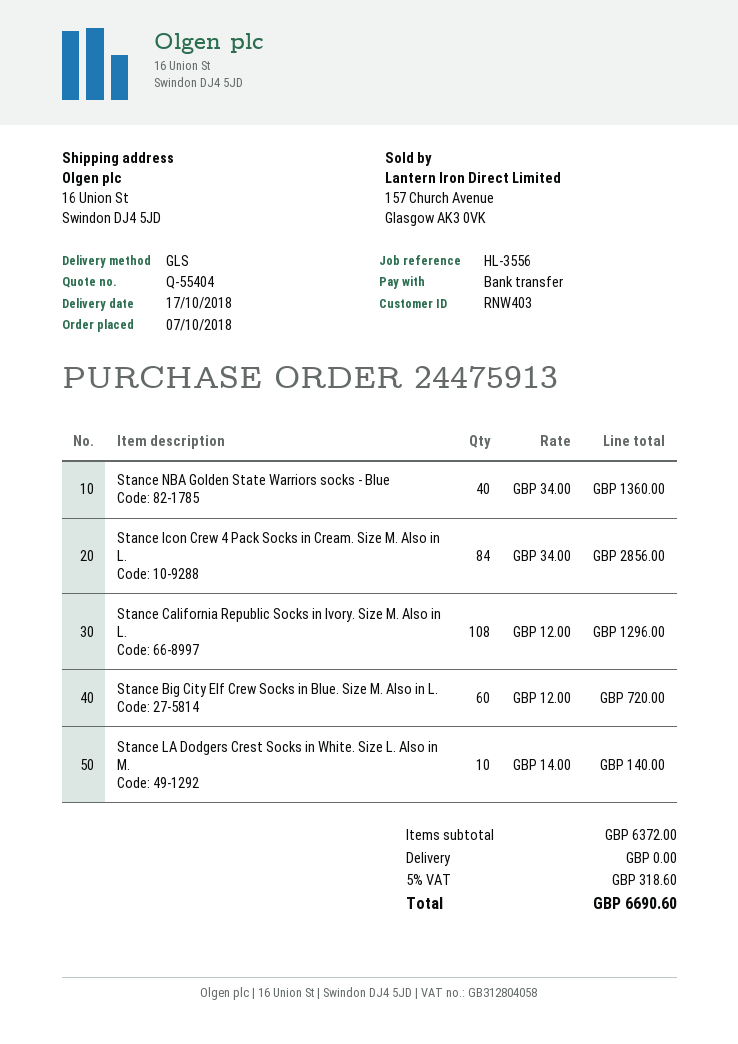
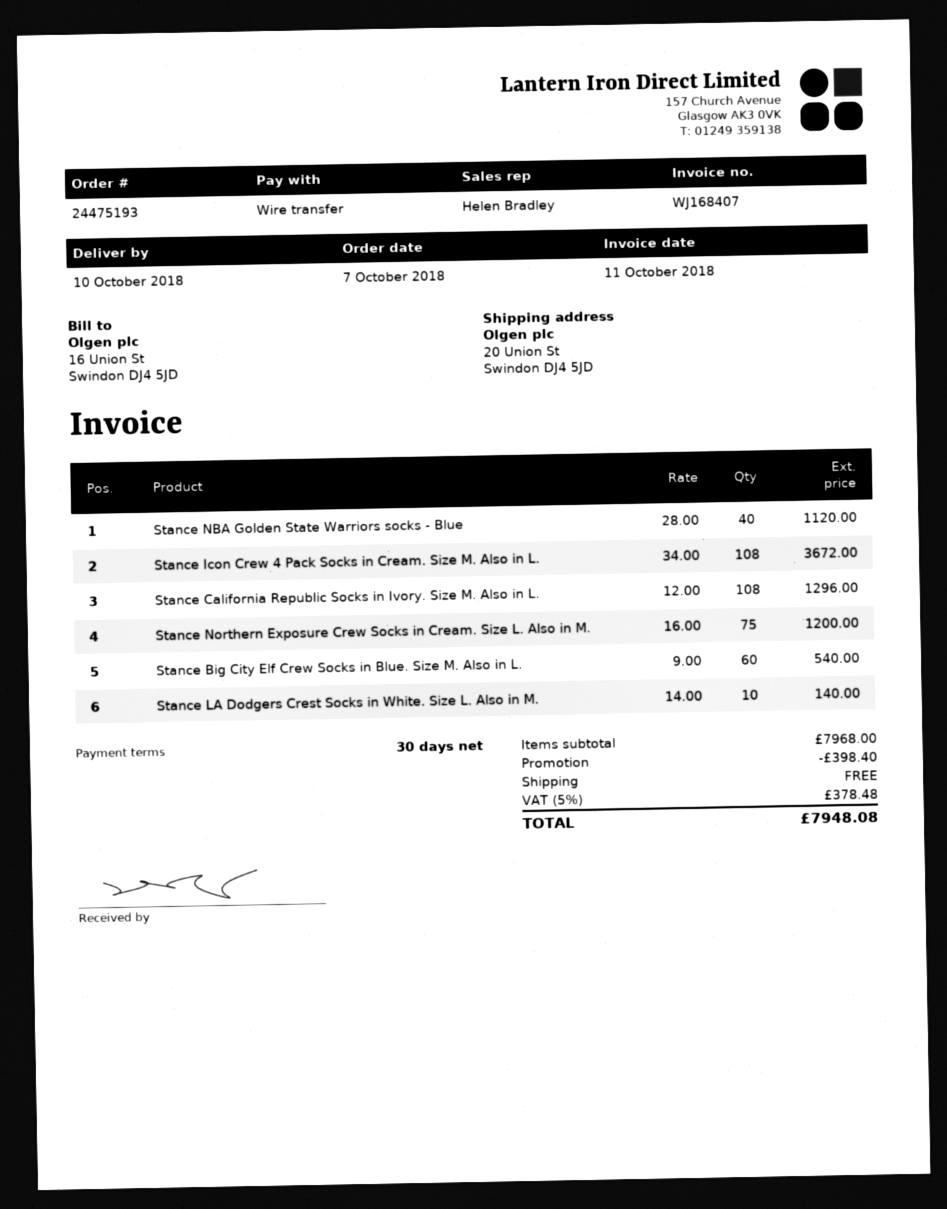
order number: 24475913 -> 24475193
delivery date: 2018-10-17 -> 2018-10-10
ship to: 16 Union St, Swindon DJ4 5JD -> 20 Union St, Swindon DJ4 5JD
Stance NBA Golden State Warriors socks - Blue: 40 x 34.00 = 1360.00 -> 40 x 28.00 = 1120.00
Stance Icon Crew 4 Pack Socks in Cream. Size M. Also in L.: 84 x 34.00 = 2856.00 -> 108 x 34.00 = 3672.00
Stance Big City Elf Crew Socks in Blue. Size M. Also in L.: 60 x 12.00 = 720.00 -> 60 x 9.00 = 540.00
Stance Northern Exposure Crew Socks in Cream. Size L. Also in M.: none -> 75 x 16.00 = 1200.00
subtotal: 6372.00 -> 7968.00
discount: none -> 398.40
tax: 5% = 318.60 -> 5% = 378.48
total: 6690.60 -> 7948.08

